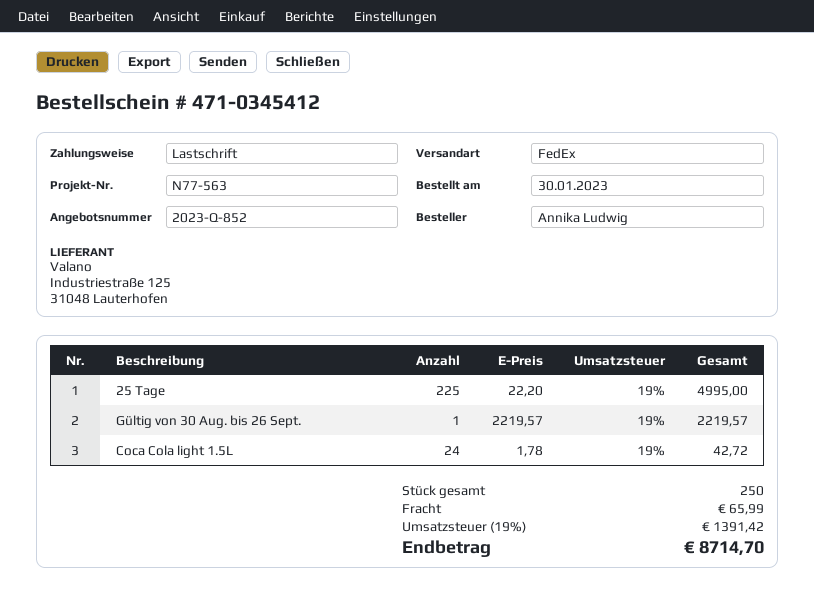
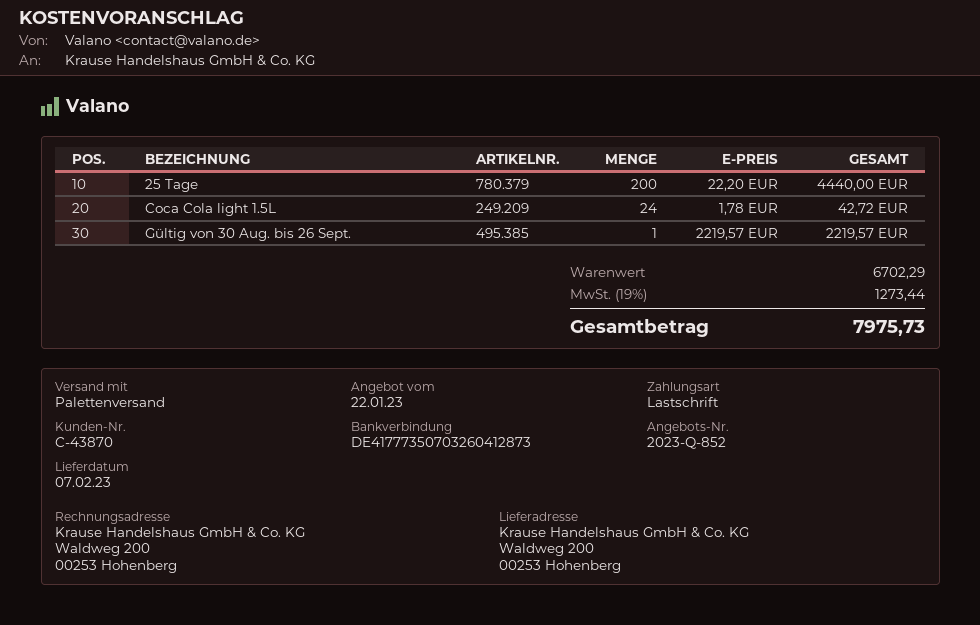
shipping method: FedEx -> pallet freight
25 Tage: 225 x 22.20 = 4995.00 -> 200 x 22.20 = 4440.00
shipping: 65.99 -> none
tax: 19% = 1391.42 -> 19% = 1273.44
total: 8714.70 -> 7975.73

